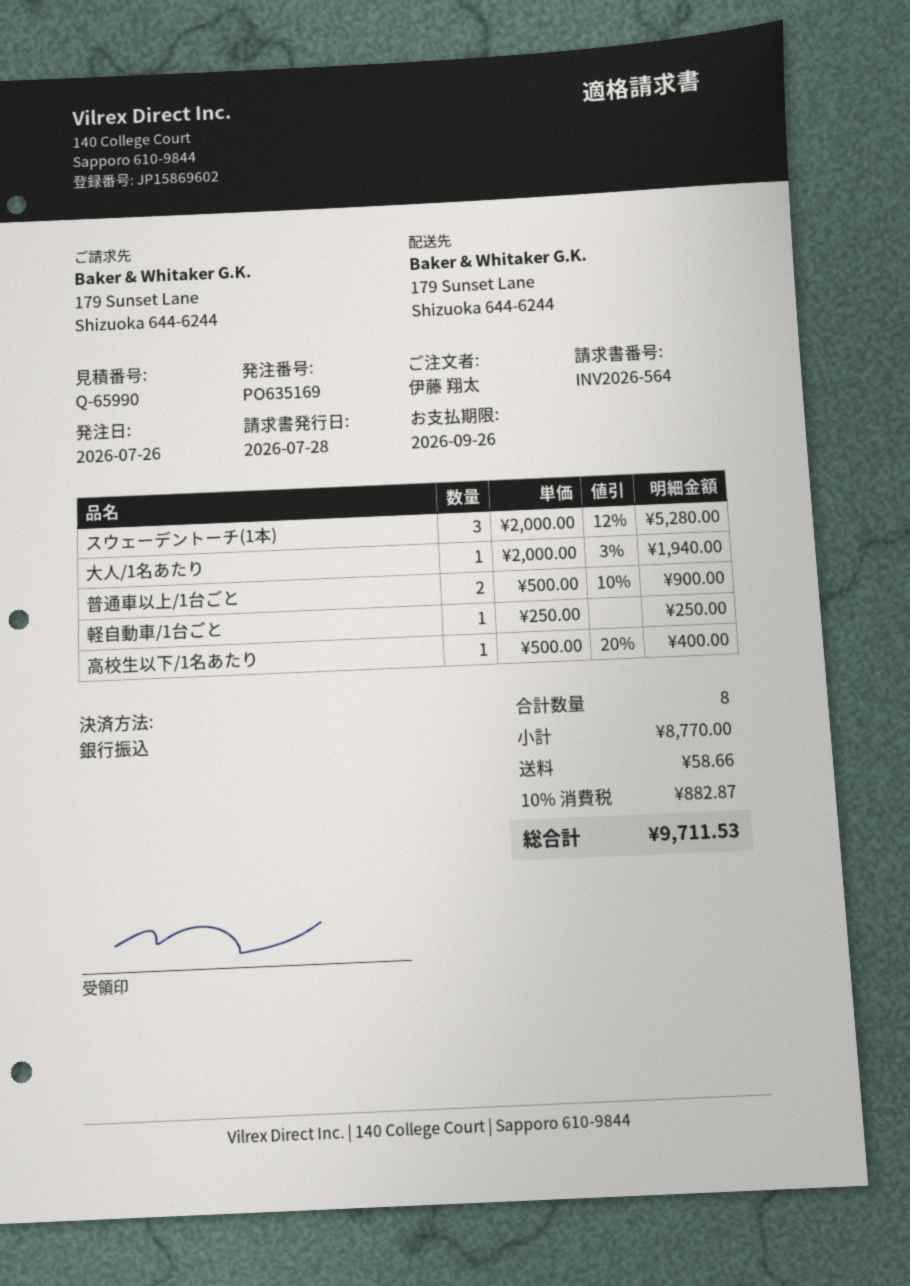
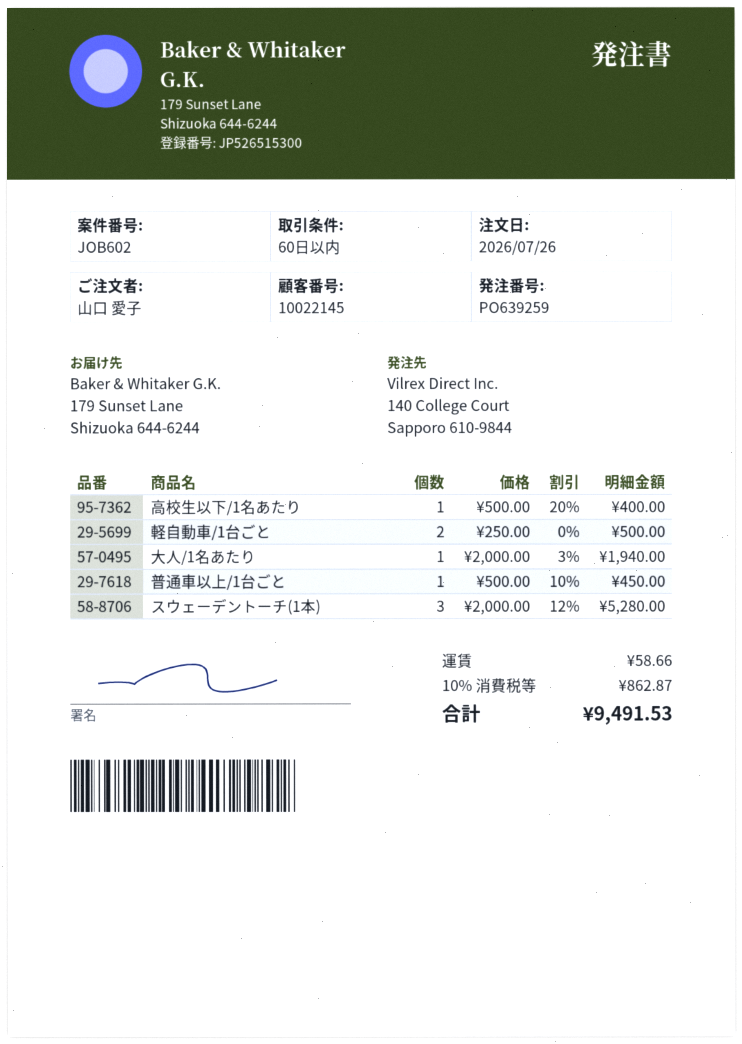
order number: PO635169 -> PO639259
ordered by: 伊藤 翔太 -> 山口 愛子
普通車以上/1台ごと: 2 x 500.00 - 10% = 900.00 -> 1 x 500.00 - 10% = 450.00
軽自動車/1台ごと: 1 x 250.00 = 250.00 -> 2 x 250.00 = 500.00
tax: 10% = 882.87 -> 10% = 862.87
total: 9711.53 -> 9491.53

